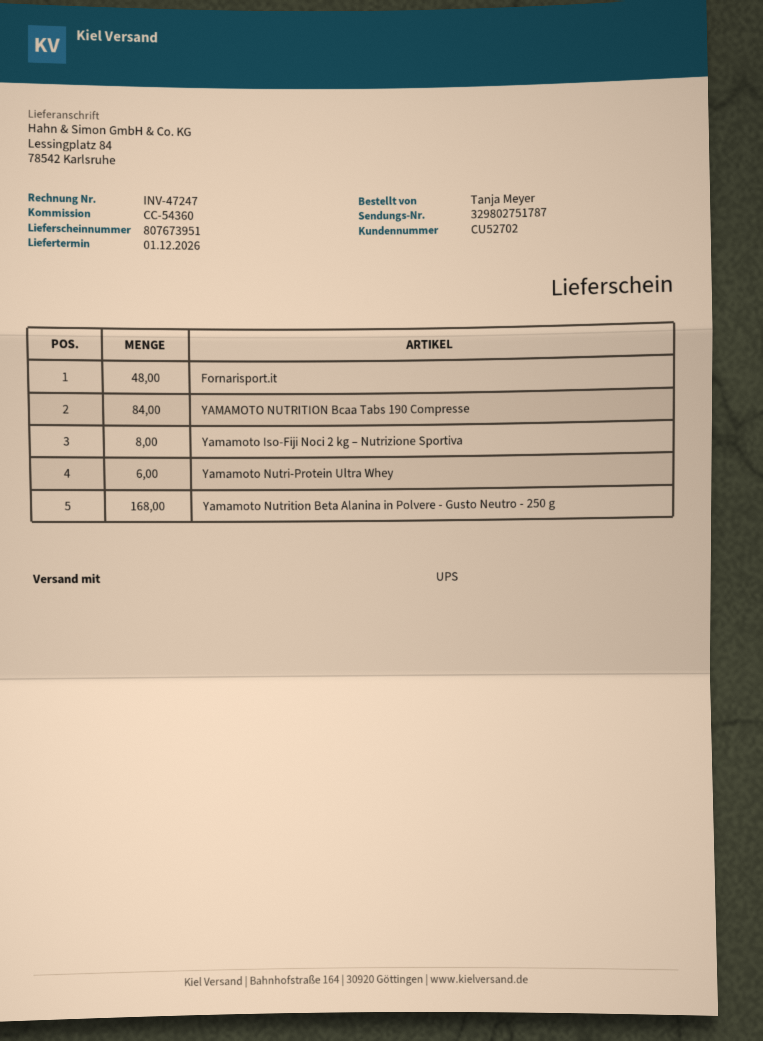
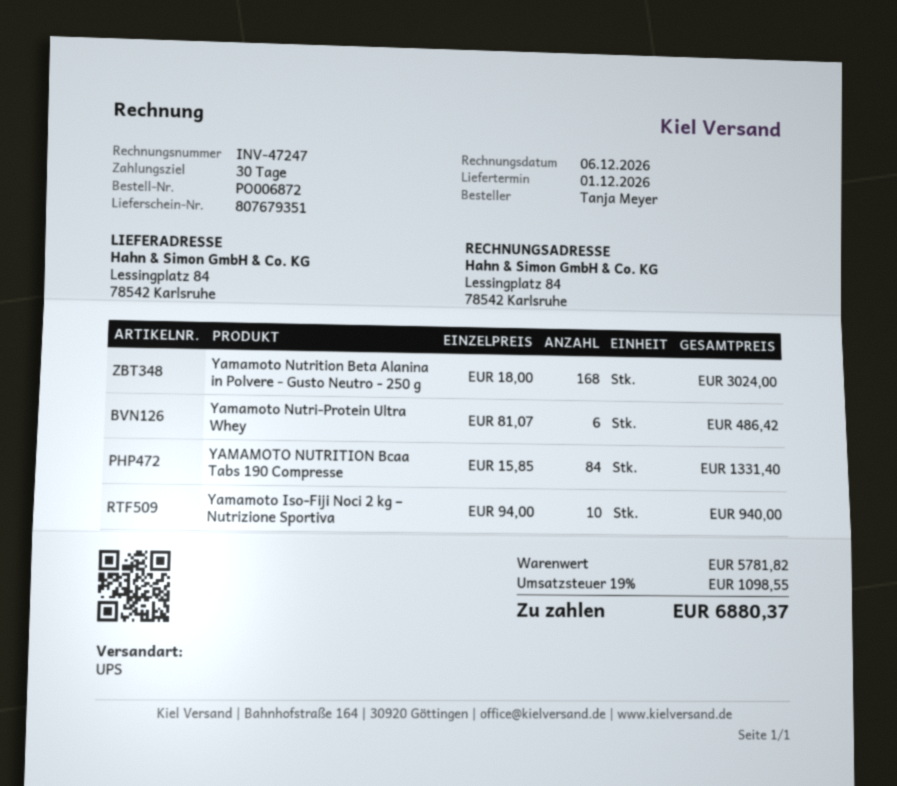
delivery note number: 807673951 -> 807679351
Fornarisport.it: 48 -> none
Yamamoto Iso‑Fiji Noci 2 kg – Nutrizione Sportiva: 8 -> 10

